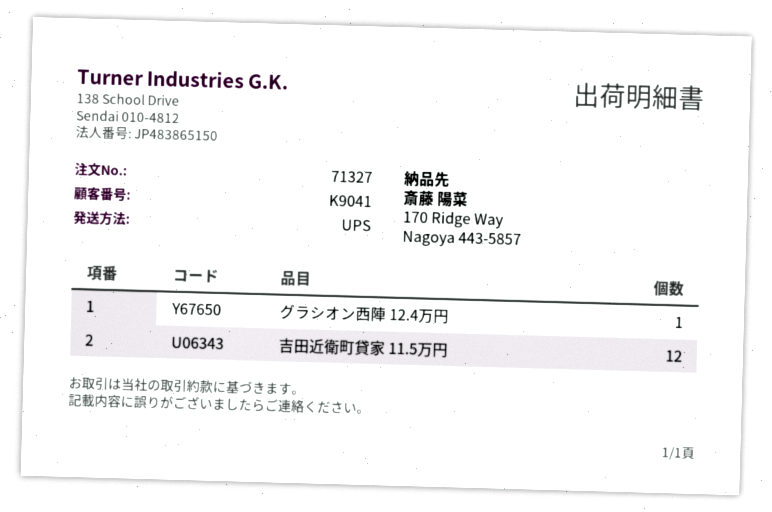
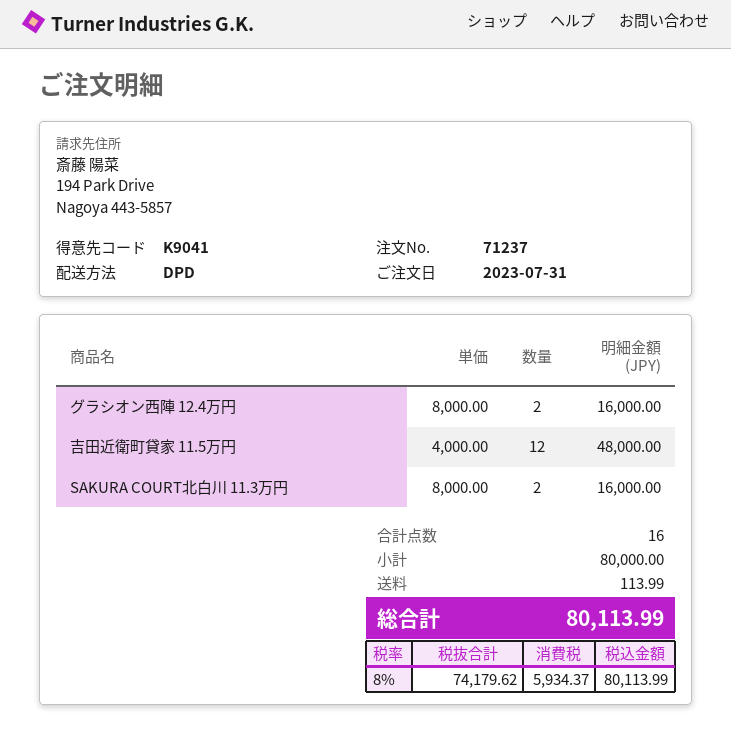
order number: 71327 -> 71237
shipping method: UPS -> DPD
グラシオン西陣 12.4万円: 1 -> 2
SAKURA COURT北白川 11.3万円: none -> 2

